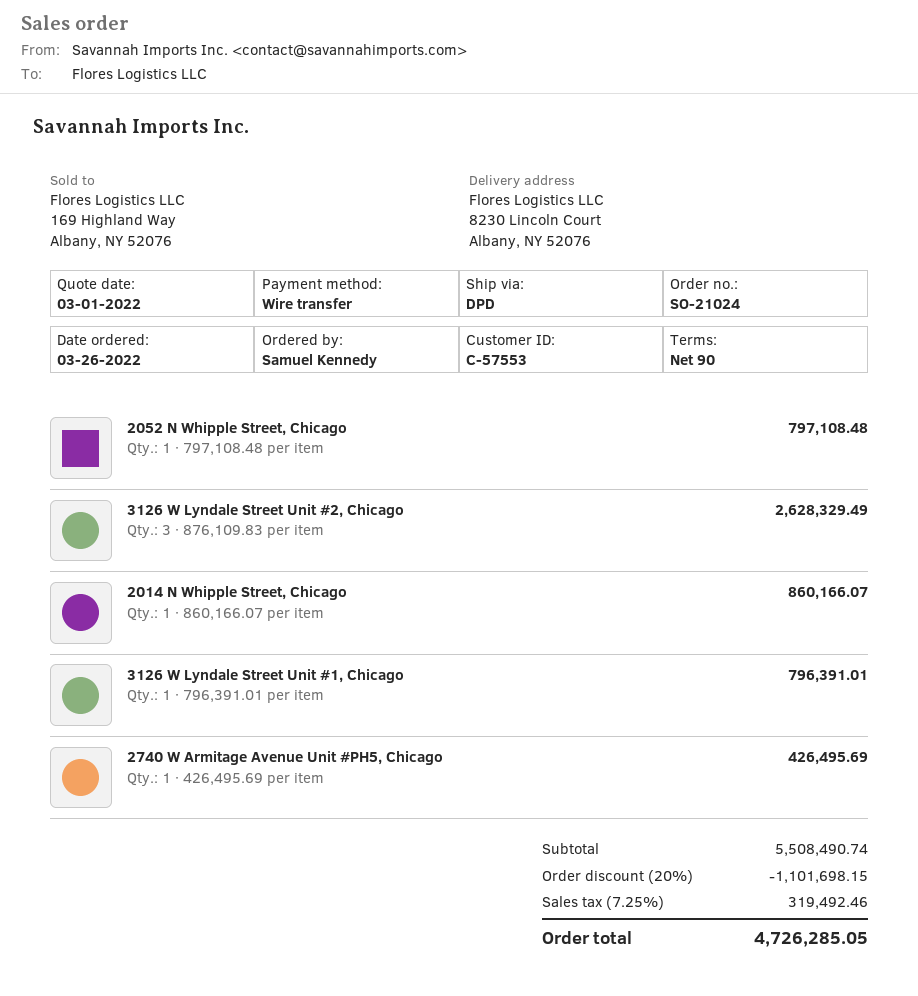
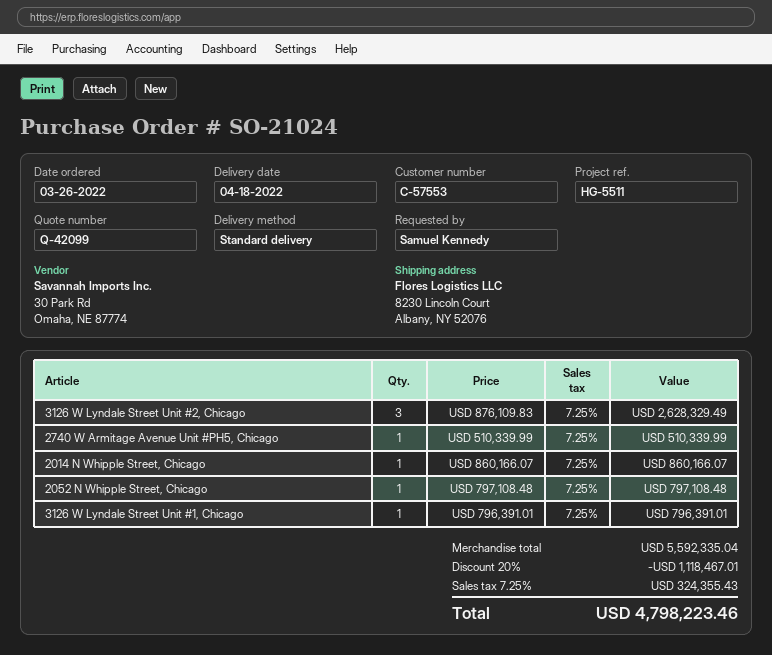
shipping method: DPD -> standard
2740 W Armitage Avenue Unit #PH5, Chicago: 1 x 426495.69 = 426495.69 -> 1 x 510339.99 = 510339.99
subtotal: 5508490.74 -> 5592335.04
discount: 20% = 1101698.15 -> 20% = 1118467.01
tax: 7.25% = 319492.46 -> 7.25% = 324355.43
total: 4726285.05 -> 4798223.46

